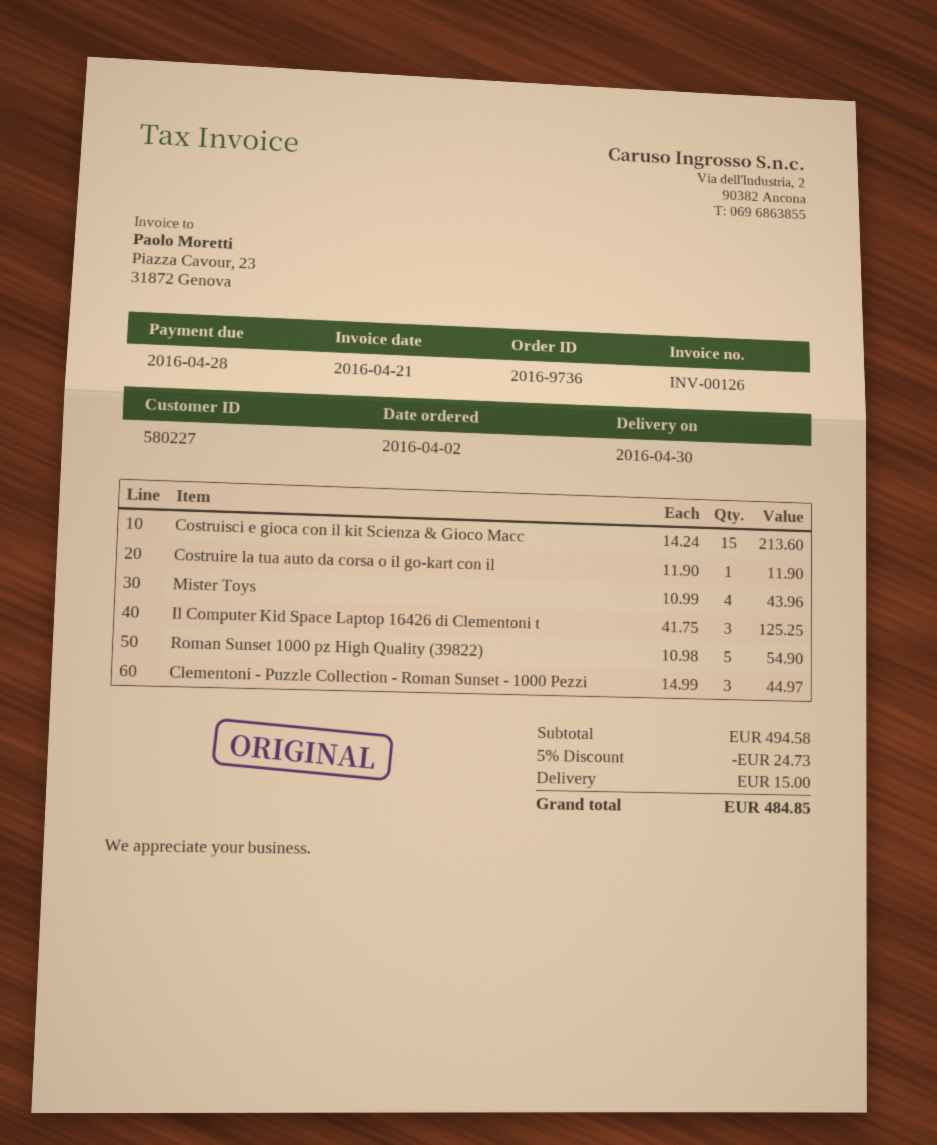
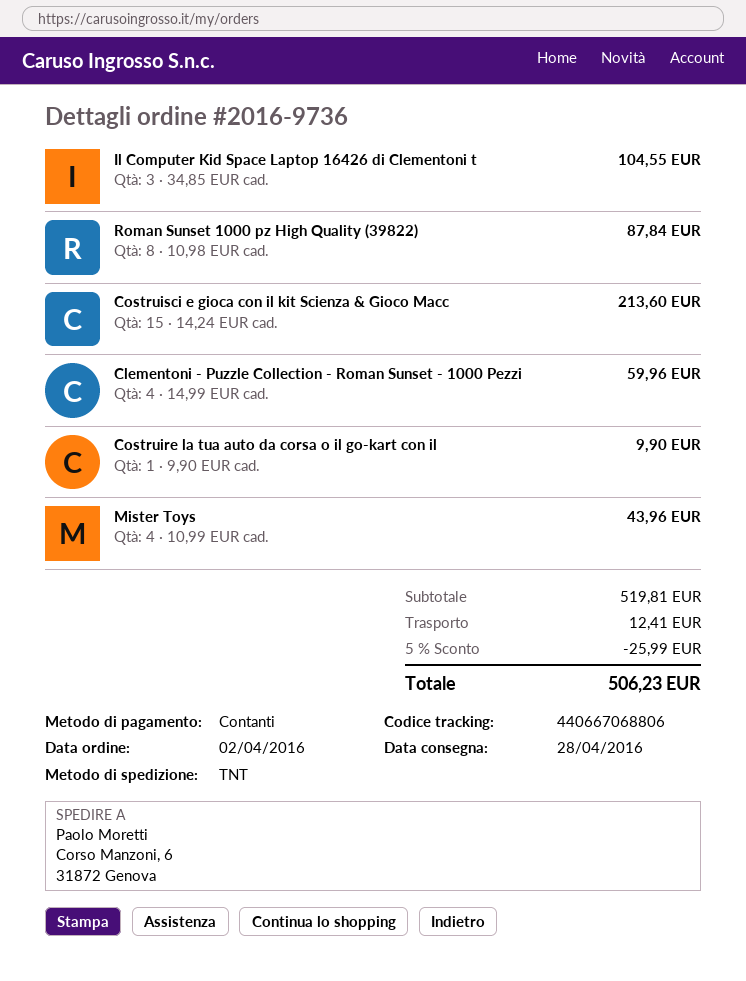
delivery date: 2016-04-30 -> 2016-04-28
Costruire la tua auto da corsa o il go-kart con il: 1 x 11.90 = 11.90 -> 1 x 9.90 = 9.90
Il Computer Kid Space Laptop 16426 di Clementoni t: 3 x 41.75 = 125.25 -> 3 x 34.85 = 104.55
Roman Sunset 1000 pz High Quality (39822): 5 x 10.98 = 54.90 -> 8 x 10.98 = 87.84
Clementoni - Puzzle Collection - Roman Sunset - 1000 Pezzi: 3 x 14.99 = 44.97 -> 4 x 14.99 = 59.96
subtotal: 494.58 -> 519.81
discount: 5% = 24.73 -> 5% = 25.99
shipping: 15.00 -> 12.41
total: 484.85 -> 506.23

